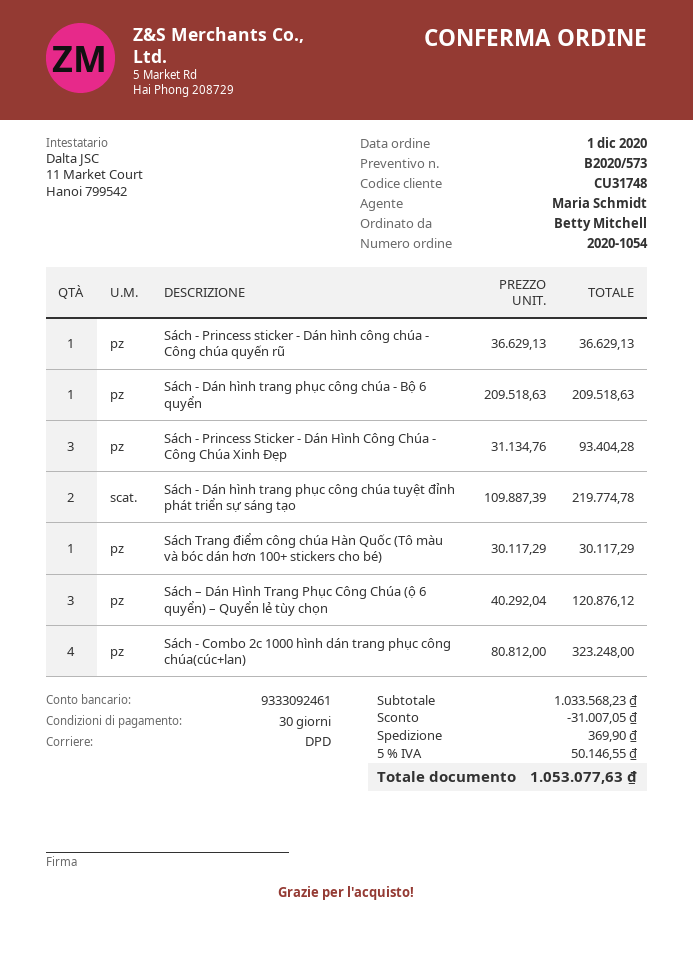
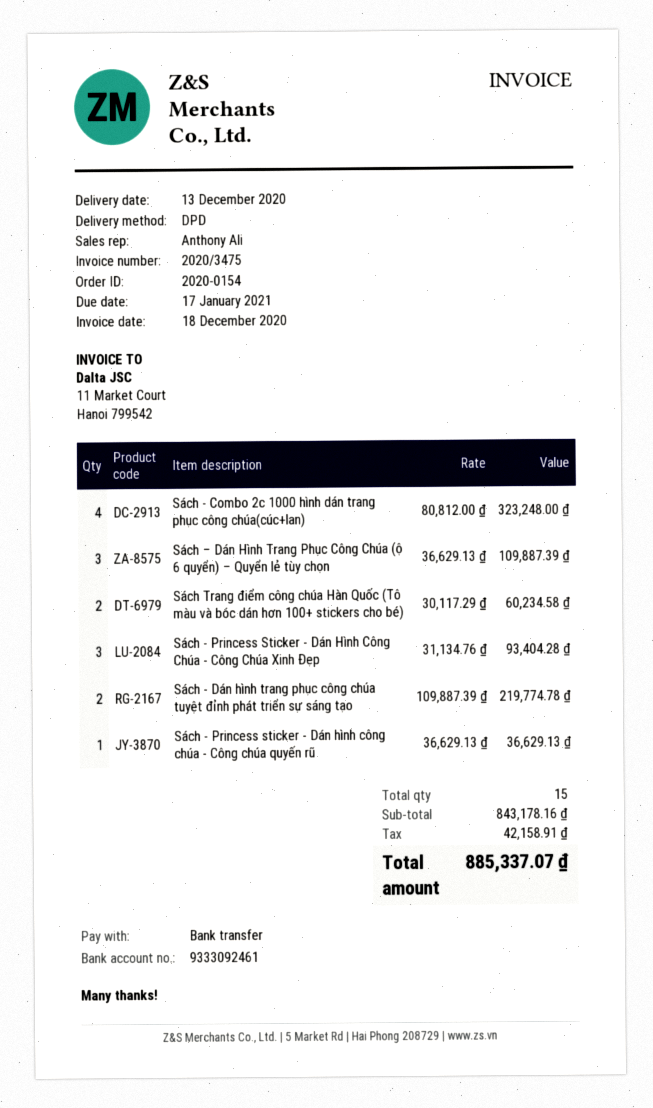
order number: 2020-1054 -> 2020-0154
sales rep: Maria Schmidt -> Anthony Ali
Sách - Dán hình trang phục công chúa - Bộ 6 quyển: 1 x 209518.63 = 209518.63 -> none
Sách Trang điểm công chúa Hàn Quốc (Tô màu và bóc dán hơn 100+ stickers cho bé): 1 x 30117.29 = 30117.29 -> 2 x 30117.29 = 60234.58
Sách – Dán Hình Trang Phục Công Chúa (ộ 6 quyển) – Quyển lẻ tùy chọn: 3 x 40292.04 = 120876.12 -> 3 x 36629.13 = 109887.39
subtotal: 1033568.23 -> 843178.16
discount: 31007.05 -> none
shipping: 369.90 -> none
tax: 50146.55 -> 42158.91
total: 1053077.63 -> 885337.07

